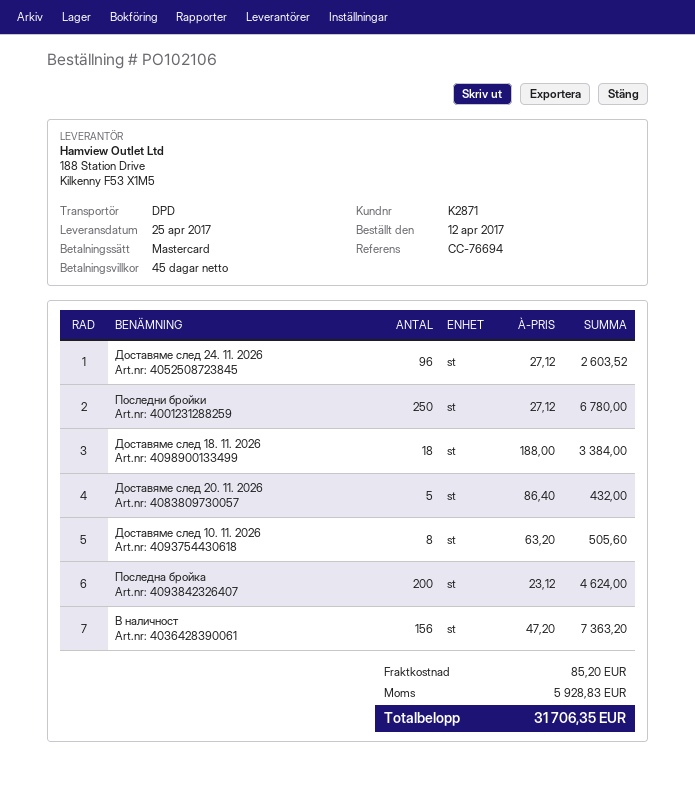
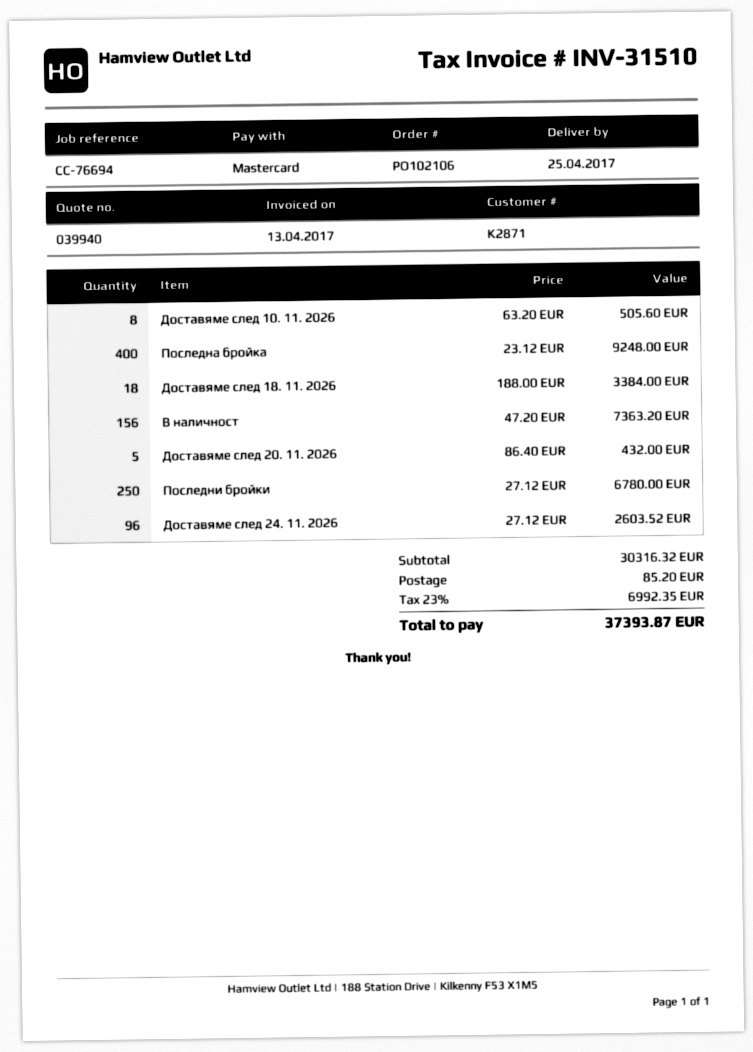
Последна бройка: 200 x 23.12 = 4624.00 -> 400 x 23.12 = 9248.00
tax: 5928.83 -> 6992.35
total: 31706.35 -> 37393.87

